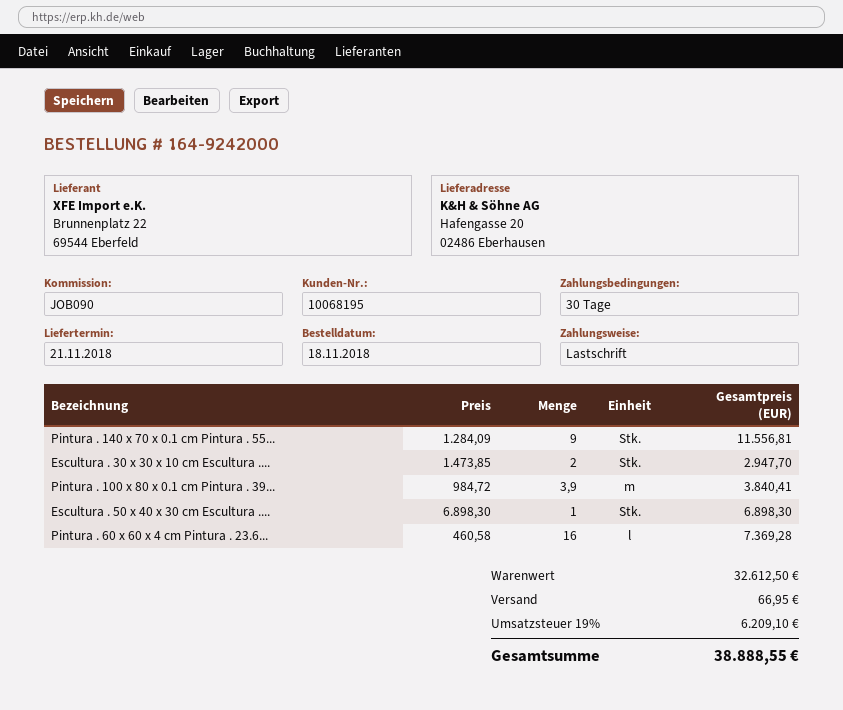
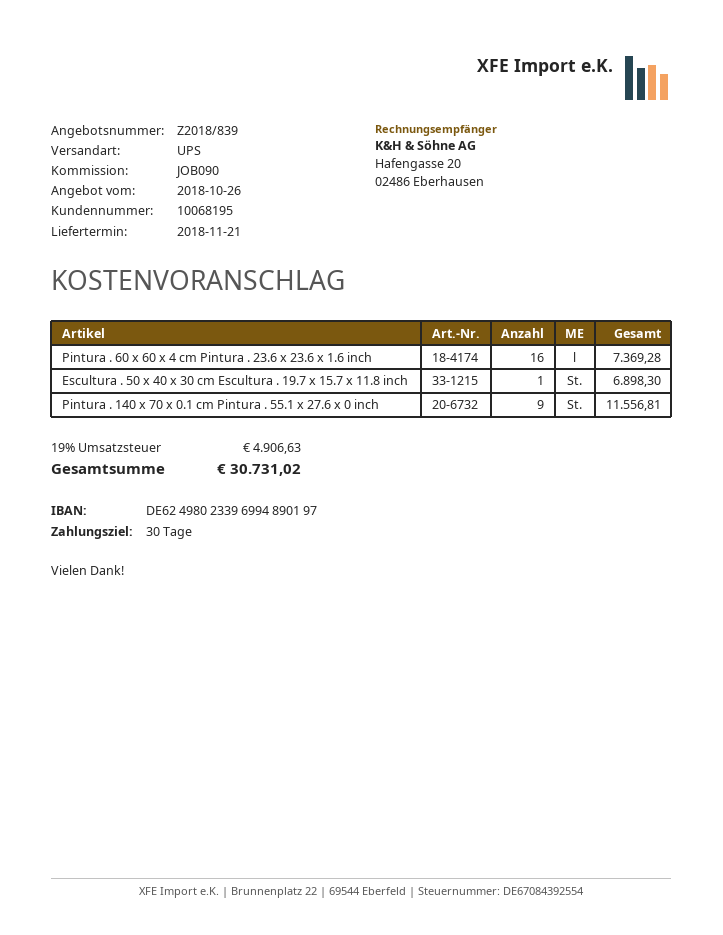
Escultura . 30 x 30 x 10 cm Escultura ....: 2 for 2947.70 -> none
Pintura . 100 x 80 x 0.1 cm Pintura . 39...: 3.9 for 3840.41 -> none
shipping: 66.95 -> none
tax: 19% = 6209.10 -> 19% = 4906.63
total: 38888.55 -> 30731.02

